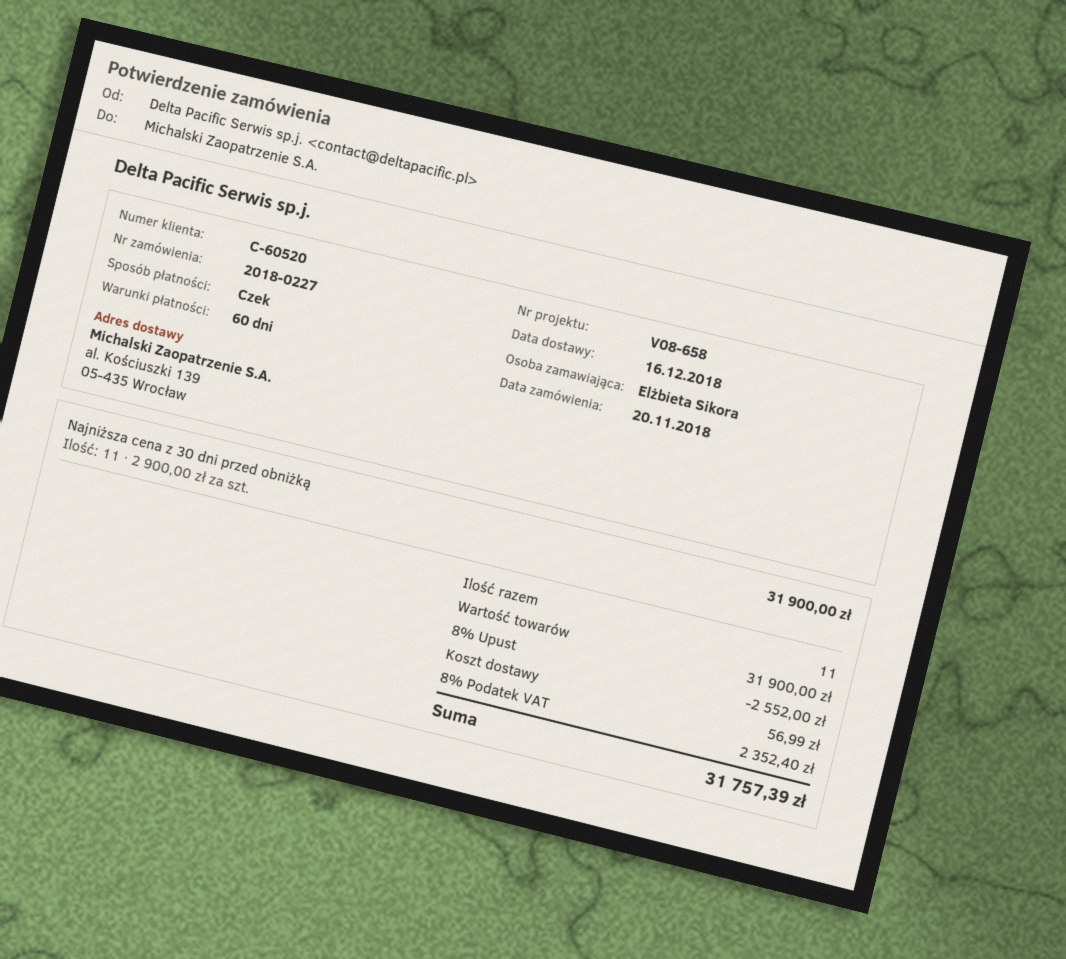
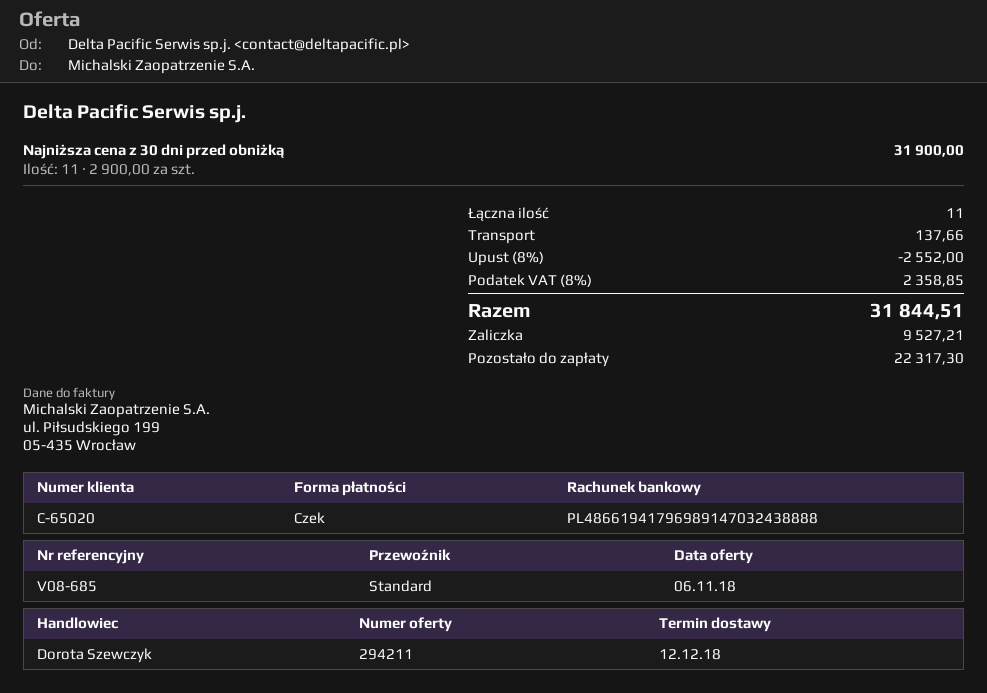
delivery date: 2018-12-16 -> 2018-12-12
customer number: C-60520 -> C-65020
reference: V08-658 -> V08-685
shipping: 56.99 -> 137.66
tax: 8% = 2352.40 -> 8% = 2358.85
total: 31757.39 -> 31844.51

